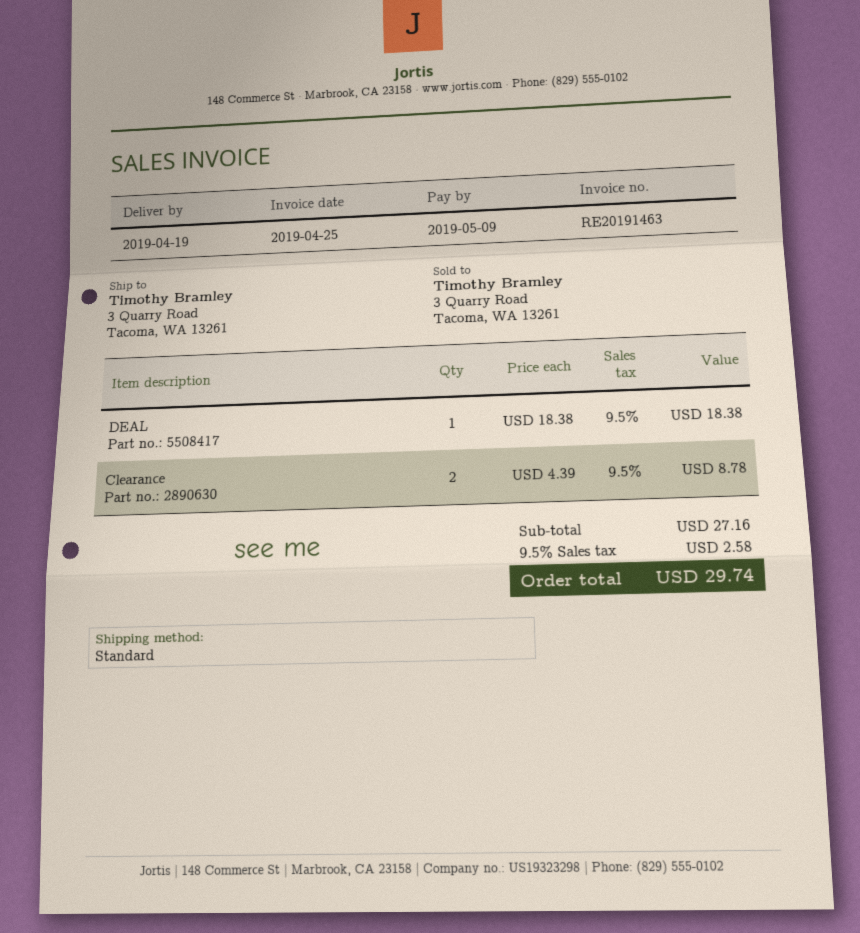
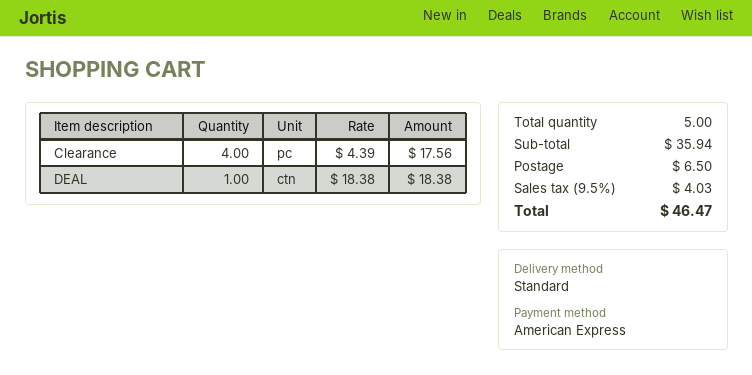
Clearance: 2 x 4.39 = 8.78 -> 4 x 4.39 = 17.56
subtotal: 27.16 -> 35.94
shipping: none -> 6.50
tax: 9.5% = 2.58 -> 9.5% = 4.03
total: 29.74 -> 46.47

